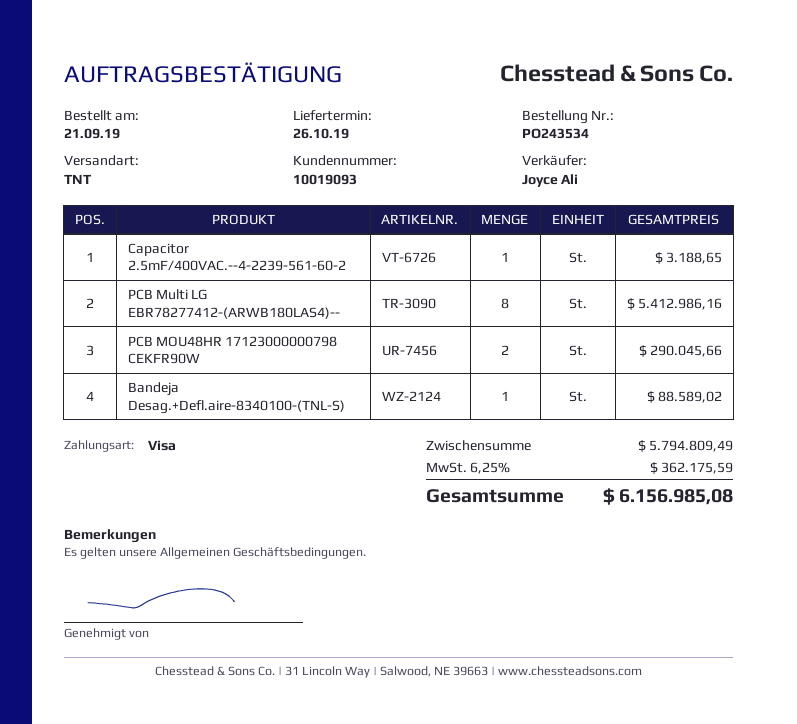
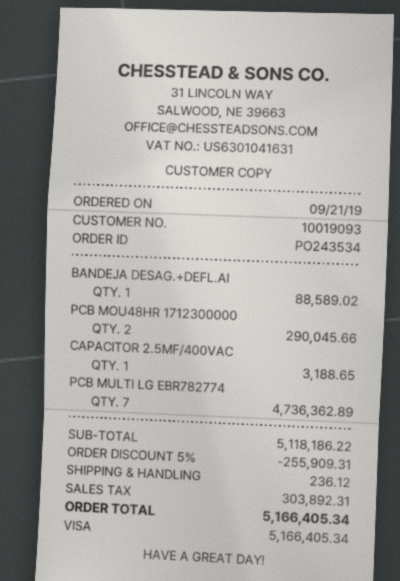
PCB Multi LG EBR78277412-(ARWB180LAS4)--: 8 for 5412986.16 -> 7 for 4736362.89
subtotal: 5794809.49 -> 5118186.22
discount: none -> 5% = 255909.31
shipping: none -> 236.12
tax: 362175.59 -> 303892.31
total: 6156985.08 -> 5166405.34

